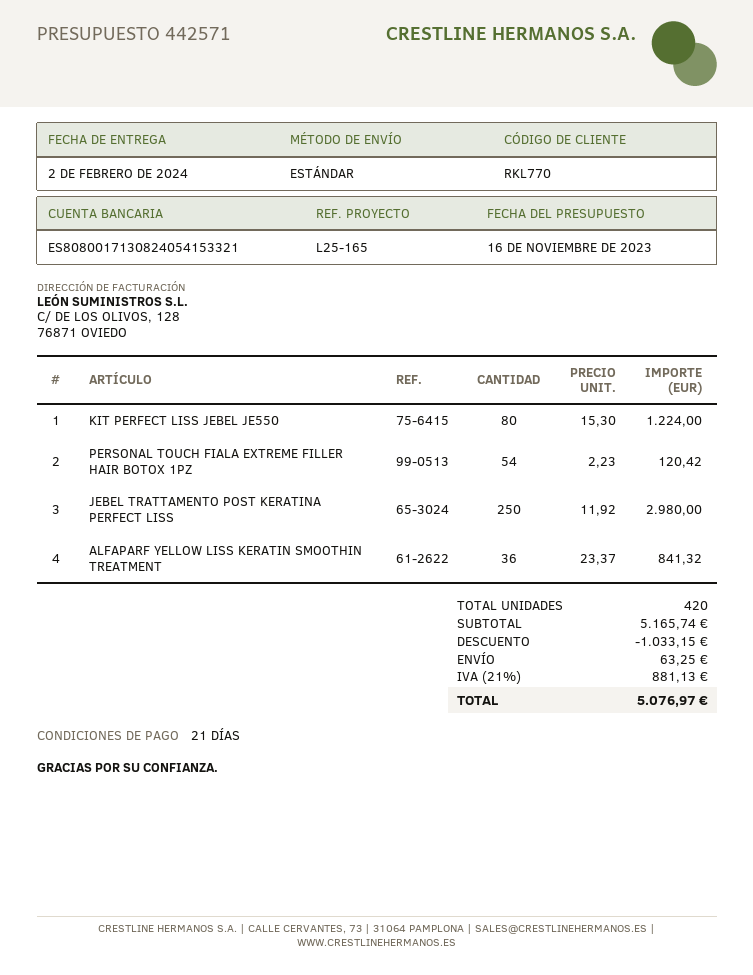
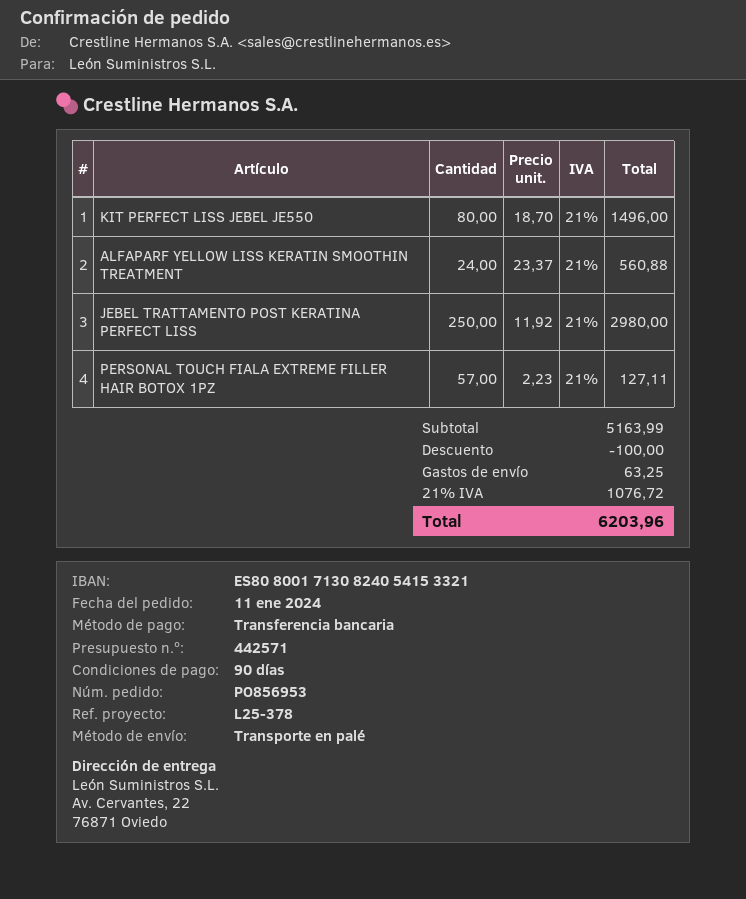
payment terms: 21 days -> 90 days
reference: L25-165 -> L25-378
shipping method: standard -> pallet freight
KIT PERFECT LISS JEBEL JE550: 80 x 15.30 = 1224.00 -> 80 x 18.70 = 1496.00
PERSONAL TOUCH FIALA EXTREME FILLER HAIR BOTOX 1PZ: 54 x 2.23 = 120.42 -> 57 x 2.23 = 127.11
ALFAPARF YELLOW LISS KERATIN SMOOTHIN TREATMENT: 36 x 23.37 = 841.32 -> 24 x 23.37 = 560.88
subtotal: 5165.74 -> 5163.99
discount: 1033.15 -> 100.00
tax: 21% = 881.13 -> 21% = 1076.72
total: 5076.97 -> 6203.96

